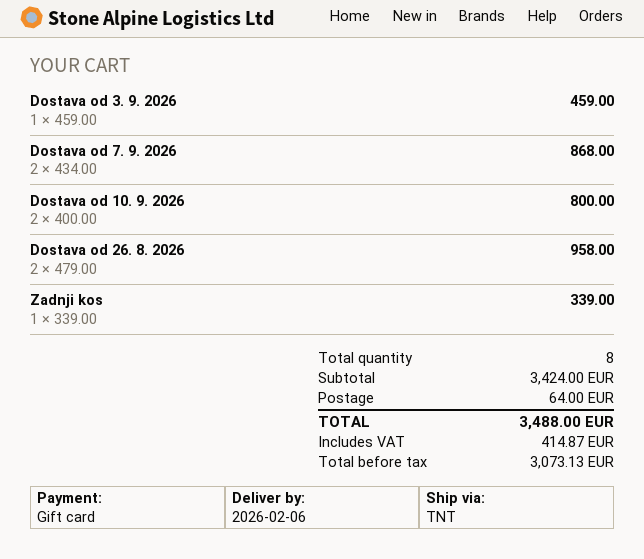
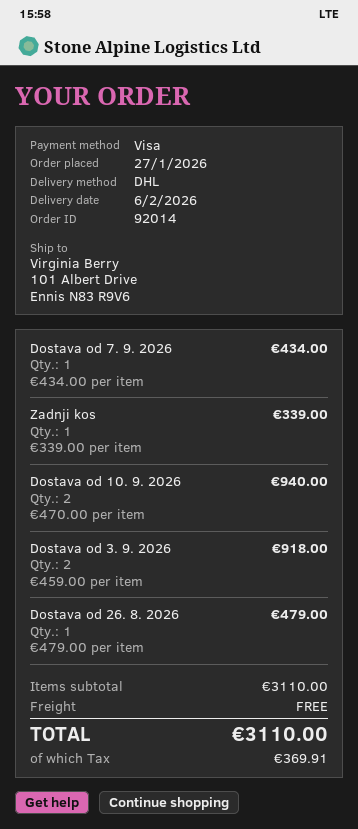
payment method: gift card -> Visa
shipping method: TNT -> DHL
Dostava od 3. 9. 2026: 1 x 459.00 = 459.00 -> 2 x 459.00 = 918.00
Dostava od 7. 9. 2026: 2 x 434.00 = 868.00 -> 1 x 434.00 = 434.00
Dostava od 10. 9. 2026: 2 x 400.00 = 800.00 -> 2 x 470.00 = 940.00
Dostava od 26. 8. 2026: 2 x 479.00 = 958.00 -> 1 x 479.00 = 479.00
subtotal: 3424.00 -> 3110.00
shipping: 64.00 -> 0.00
tax: 414.87 -> 369.91
total: 3488.00 -> 3110.00

